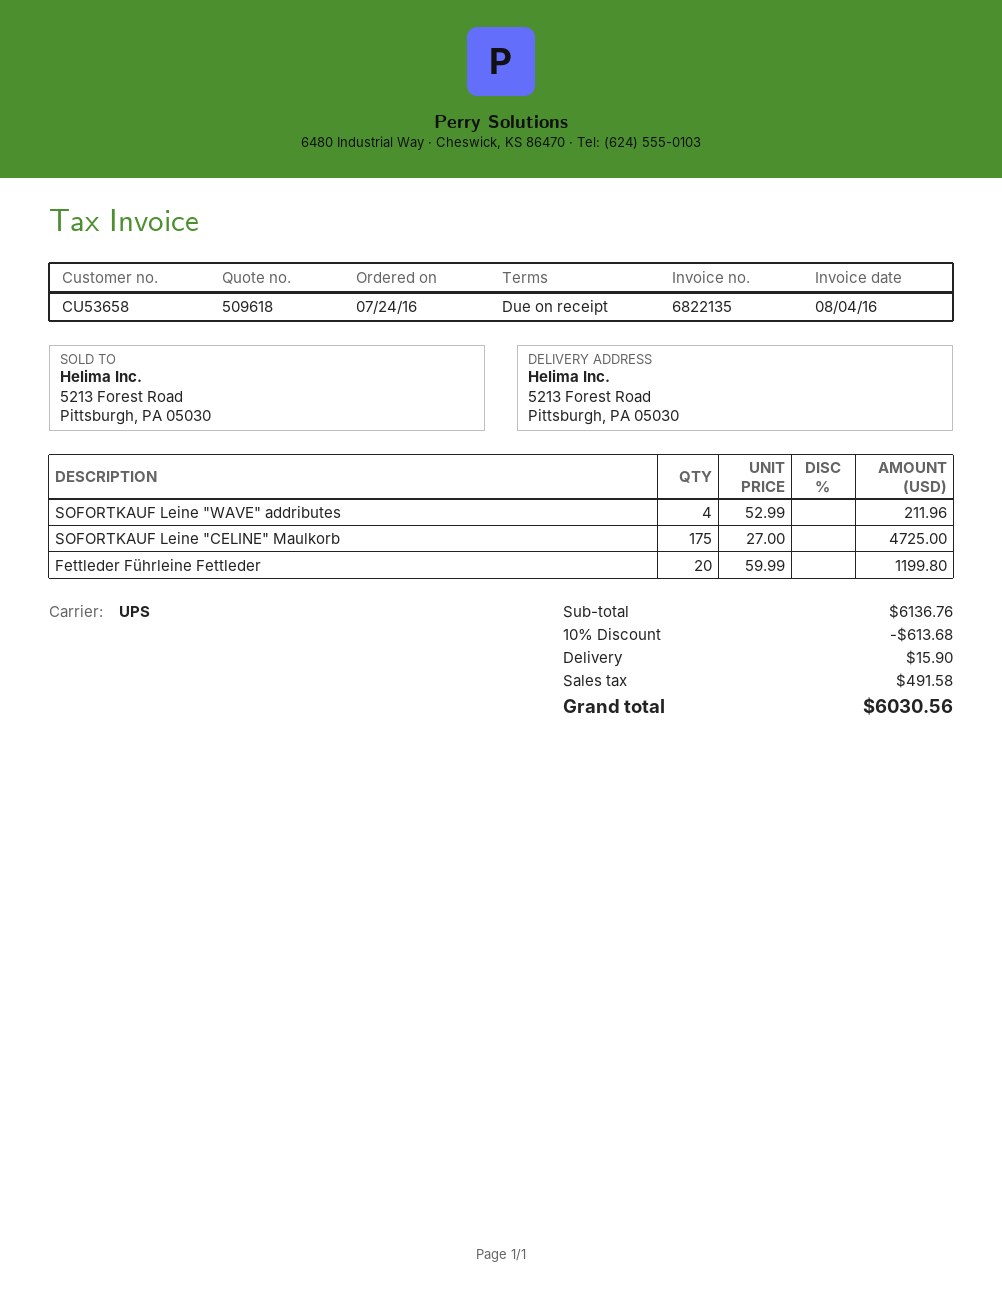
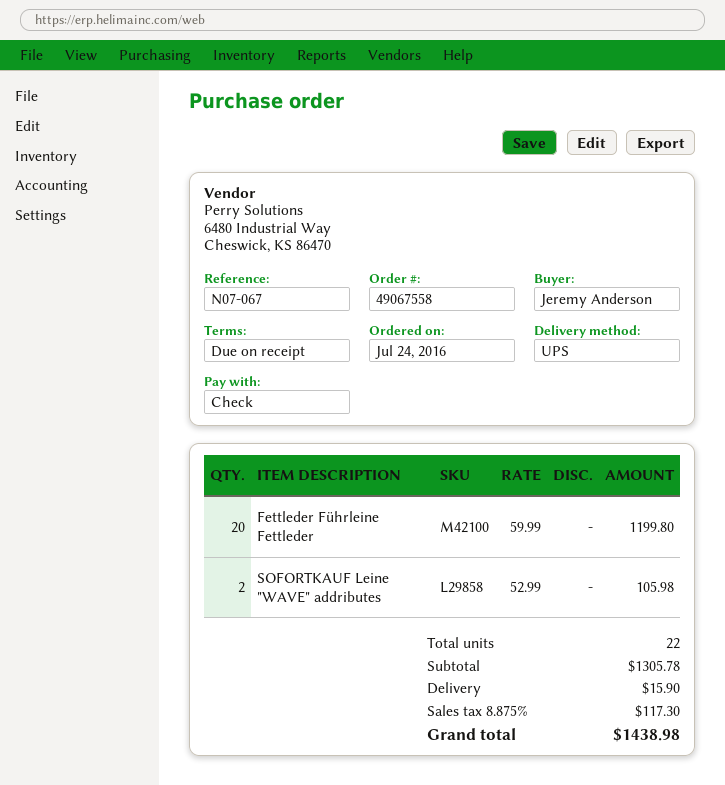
SOFORTKAUF Leine "WAVE" addributes: 4 x 52.99 = 211.96 -> 2 x 52.99 = 105.98
SOFORTKAUF Leine "CELINE" Maulkorb: 175 x 27.00 = 4725.00 -> none
subtotal: 6136.76 -> 1305.78
discount: 10% = 613.68 -> none
tax: 491.58 -> 117.30
total: 6030.56 -> 1438.98

